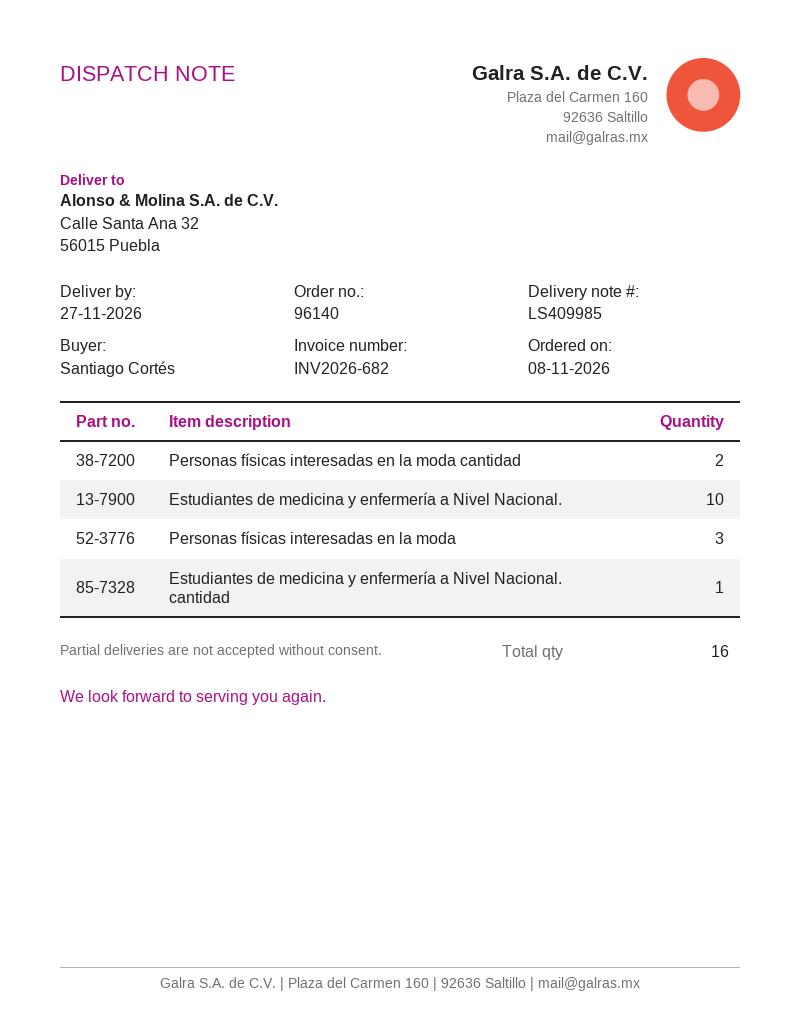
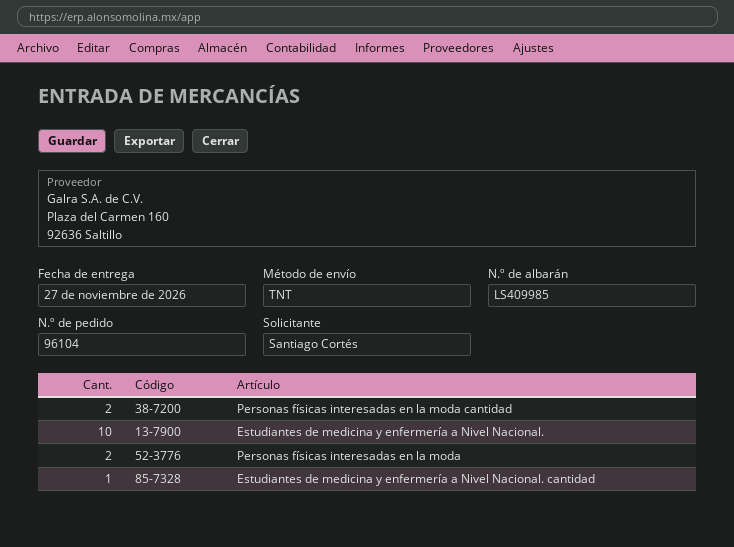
order number: 96140 -> 96104
Personas físicas interesadas en la moda: 3 -> 2

